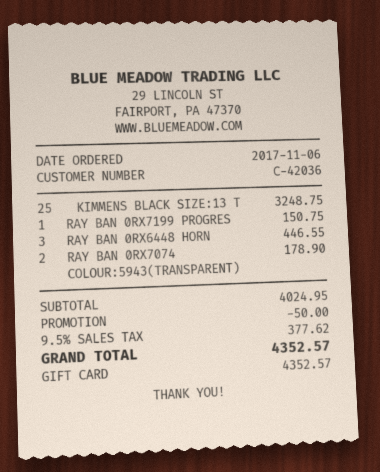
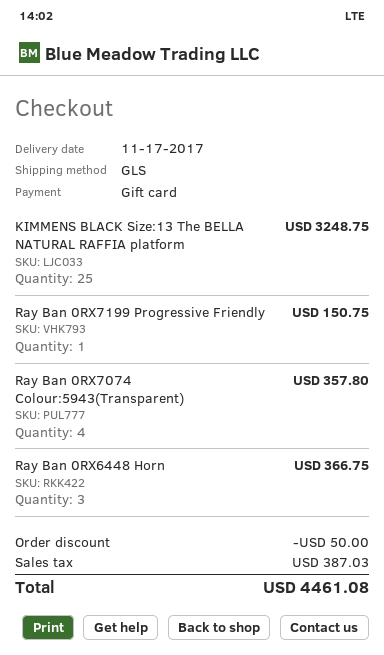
RAY BAN 0RX6448 HORN: 3 for 446.55 -> 3 for 366.75
RAY BAN 0RX7074 COLOUR:5943(TRANSPARENT): 2 for 178.90 -> 4 for 357.80
tax: 377.62 -> 387.03
total: 4352.57 -> 4461.08

